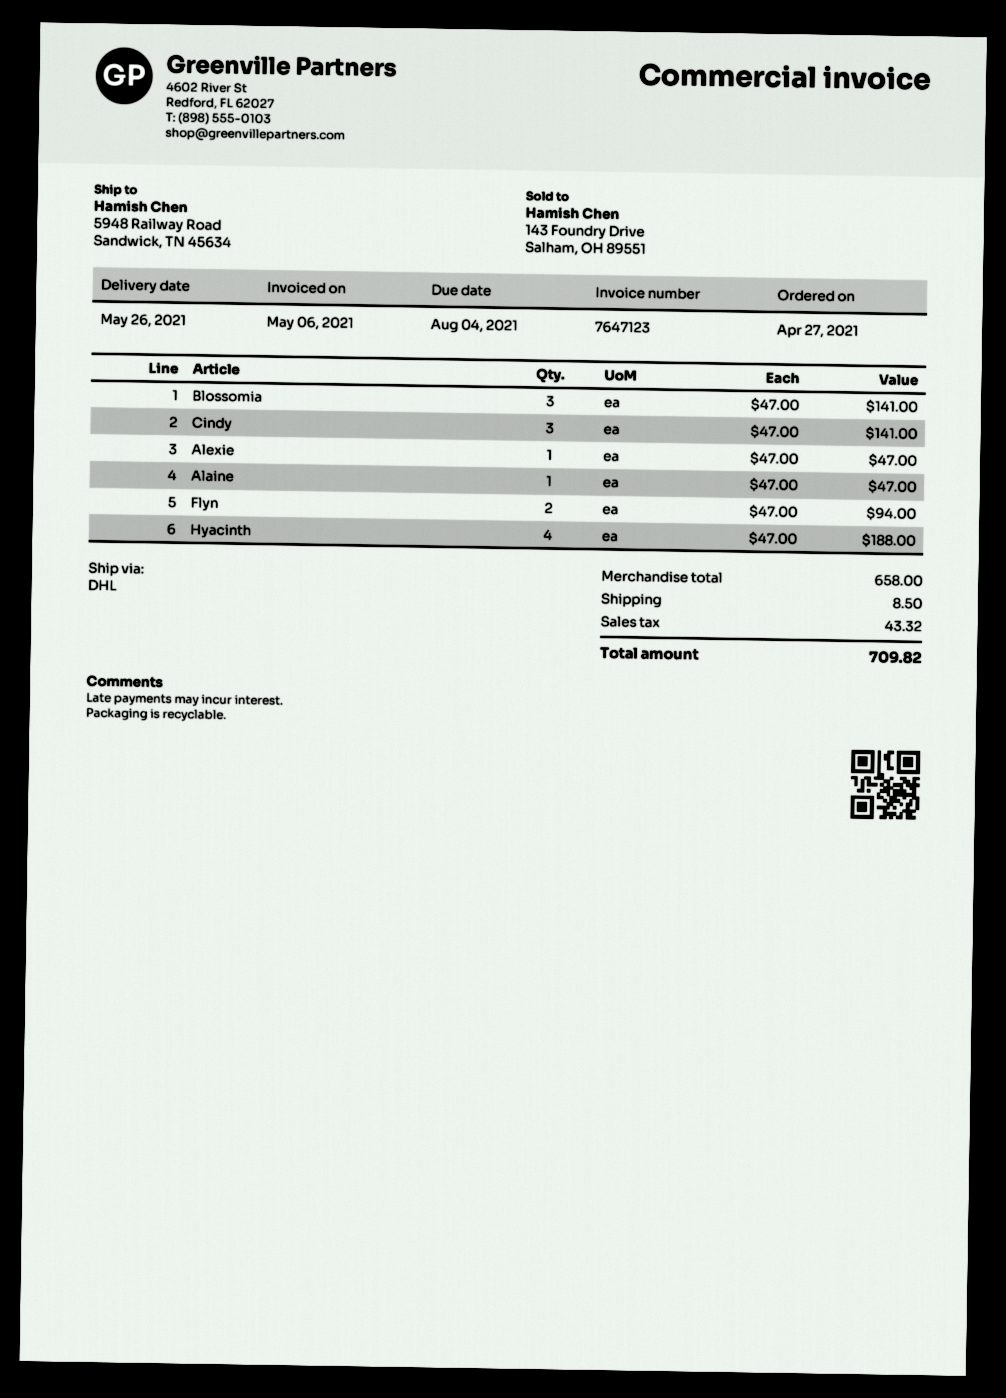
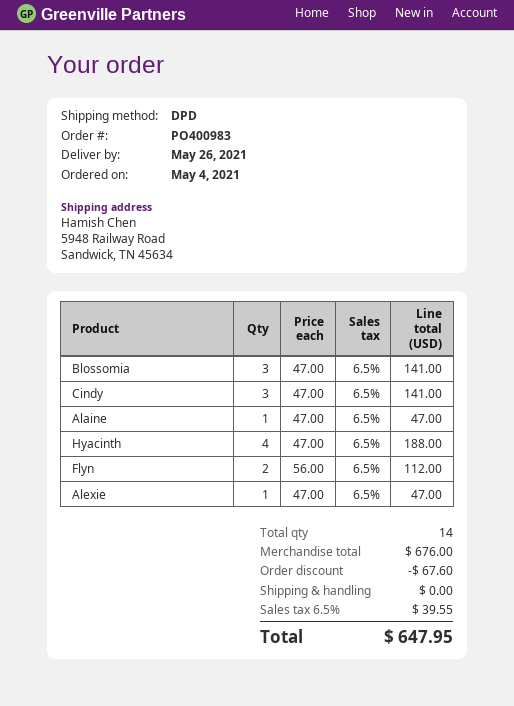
order date: 2021-04-27 -> 2021-05-04
shipping method: DHL -> DPD
Flyn: 2 x 47.00 = 94.00 -> 2 x 56.00 = 112.00
subtotal: 658.00 -> 676.00
discount: none -> 67.60
shipping: 8.50 -> 0.00
tax: 43.32 -> 39.55
total: 709.82 -> 647.95

